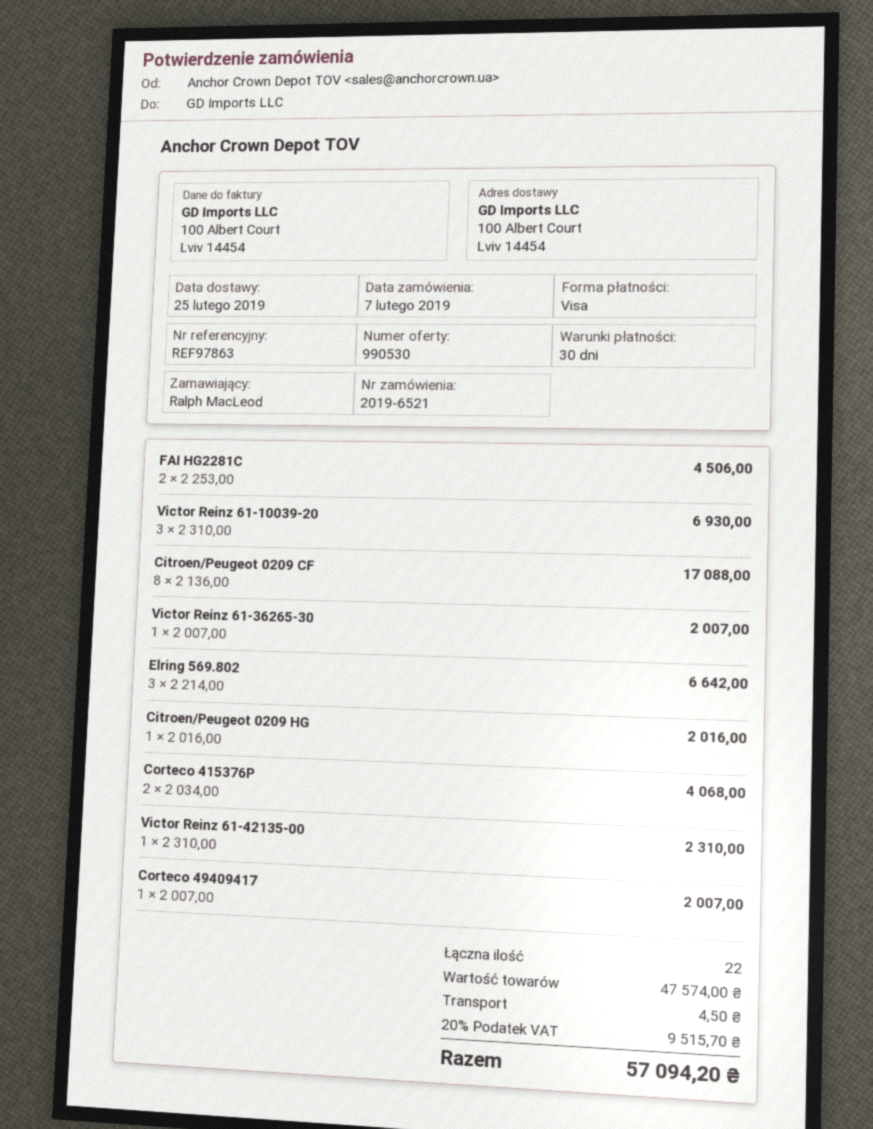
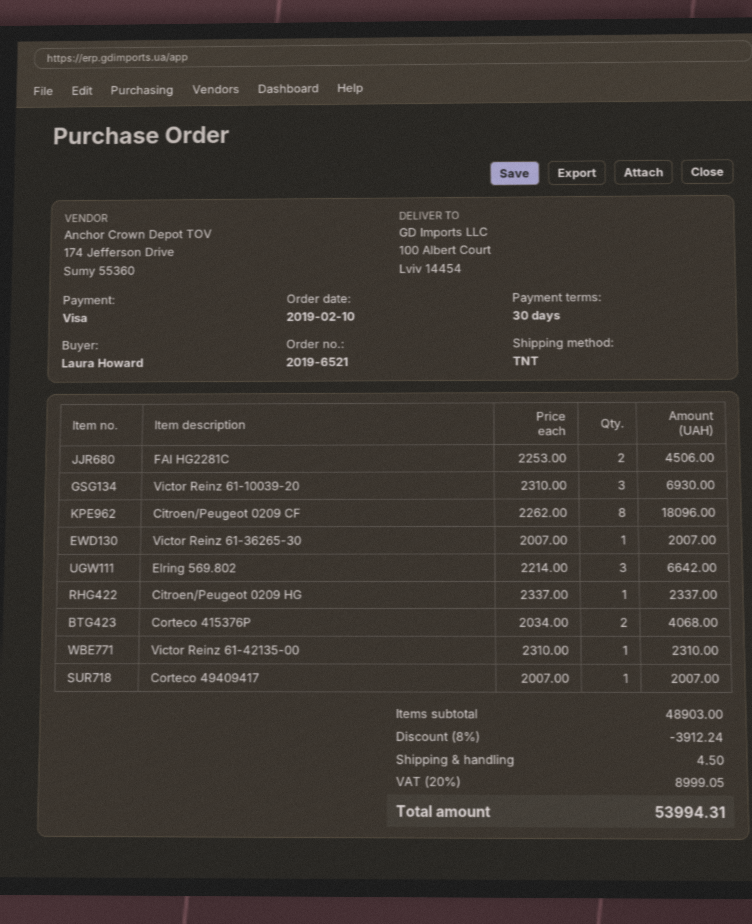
order date: 2019-02-07 -> 2019-02-10
ordered by: Ralph MacLeod -> Laura Howard
Citroen/Peugeot 0209 CF: 8 x 2136.00 = 17088.00 -> 8 x 2262.00 = 18096.00
Citroen/Peugeot 0209 HG: 1 x 2016.00 = 2016.00 -> 1 x 2337.00 = 2337.00
subtotal: 47574.00 -> 48903.00
discount: none -> 8% = 3912.24
tax: 20% = 9515.70 -> 20% = 8999.05
total: 57094.20 -> 53994.31

